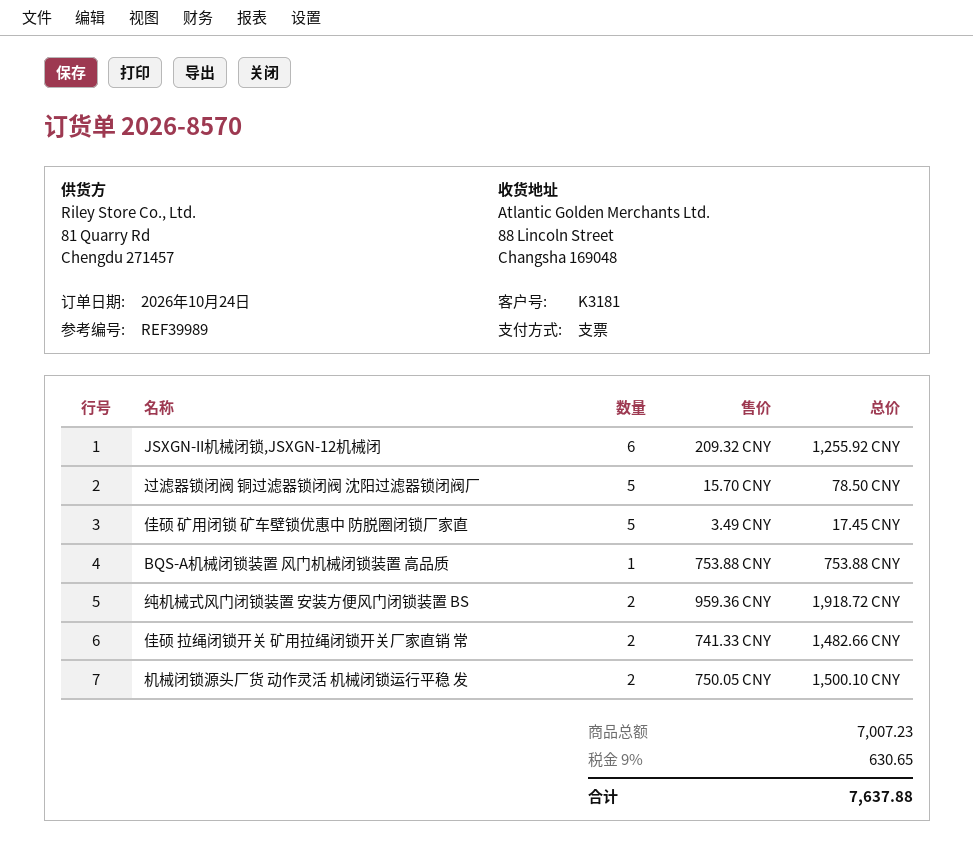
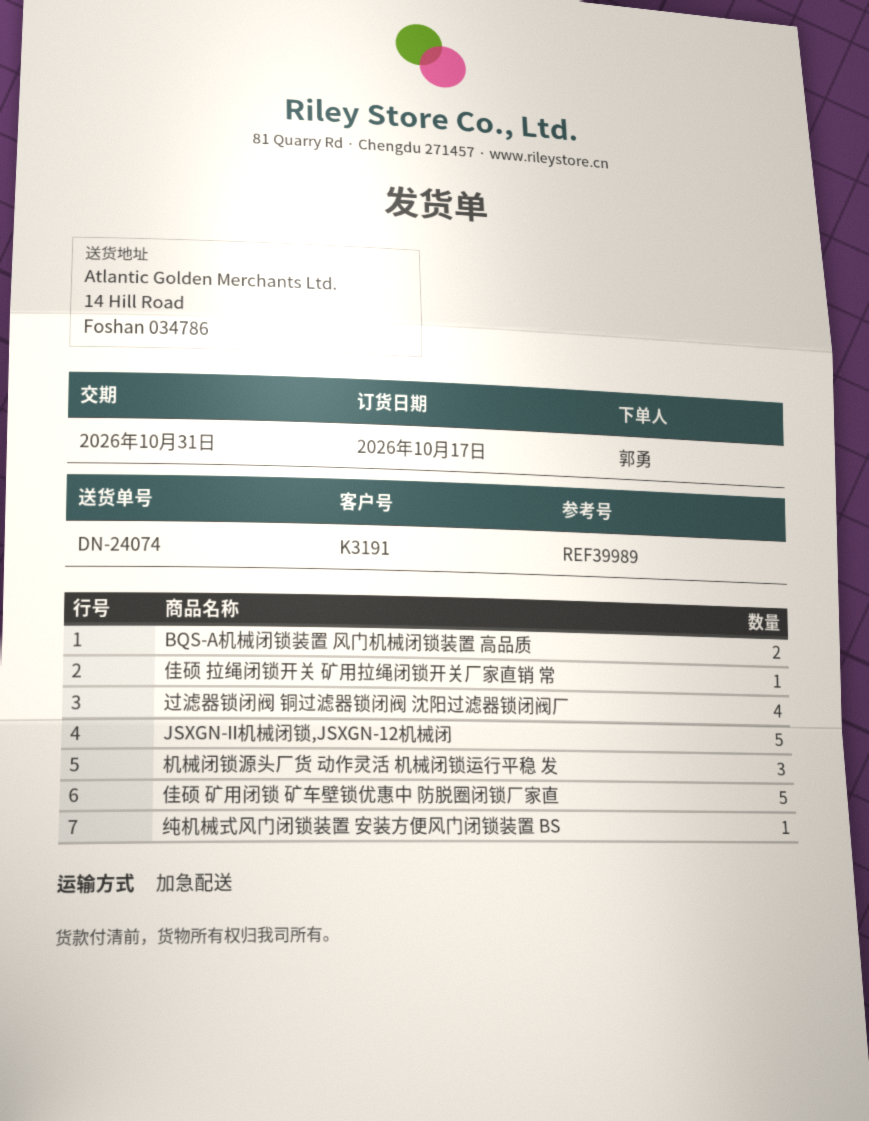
order date: 2026-10-24 -> 2026-10-17
customer number: K3181 -> K3191
ship to: 88 Lincoln Street, Changsha 169048 -> 14 Hill Road, Foshan 034786
JSXGN-II机械闭锁,JSXGN-12机械闭: 6 -> 5
过滤器锁闭阀 铜过滤器锁闭阀 沈阳过滤器锁闭阀厂: 5 -> 4
BQS-A机械闭锁装置 风门机械闭锁装置 高品质: 1 -> 2
纯机械式风门闭锁装置 安装方便风门闭锁装置 BS: 2 -> 1
佳硕 拉绳闭锁开关 矿用拉绳闭锁开关厂家直销 常: 2 -> 1
机械闭锁源头厂货 动作灵活 机械闭锁运行平稳 发: 2 -> 3

